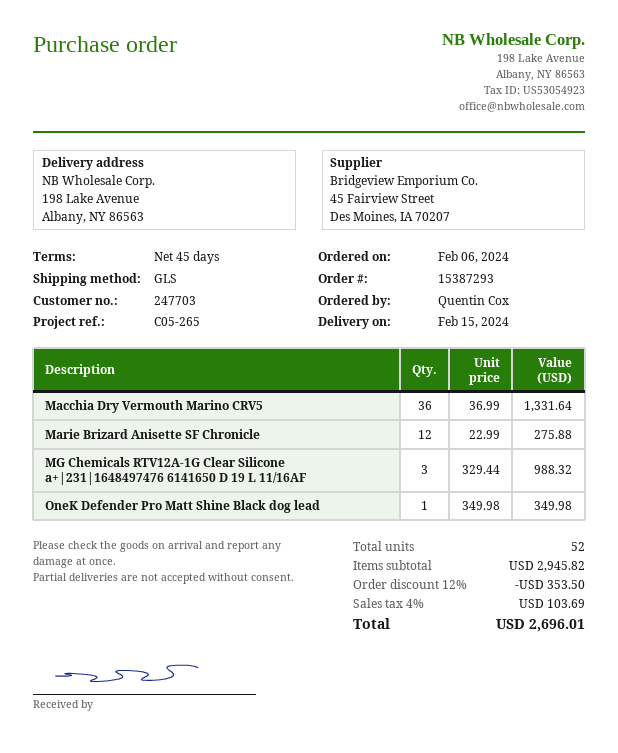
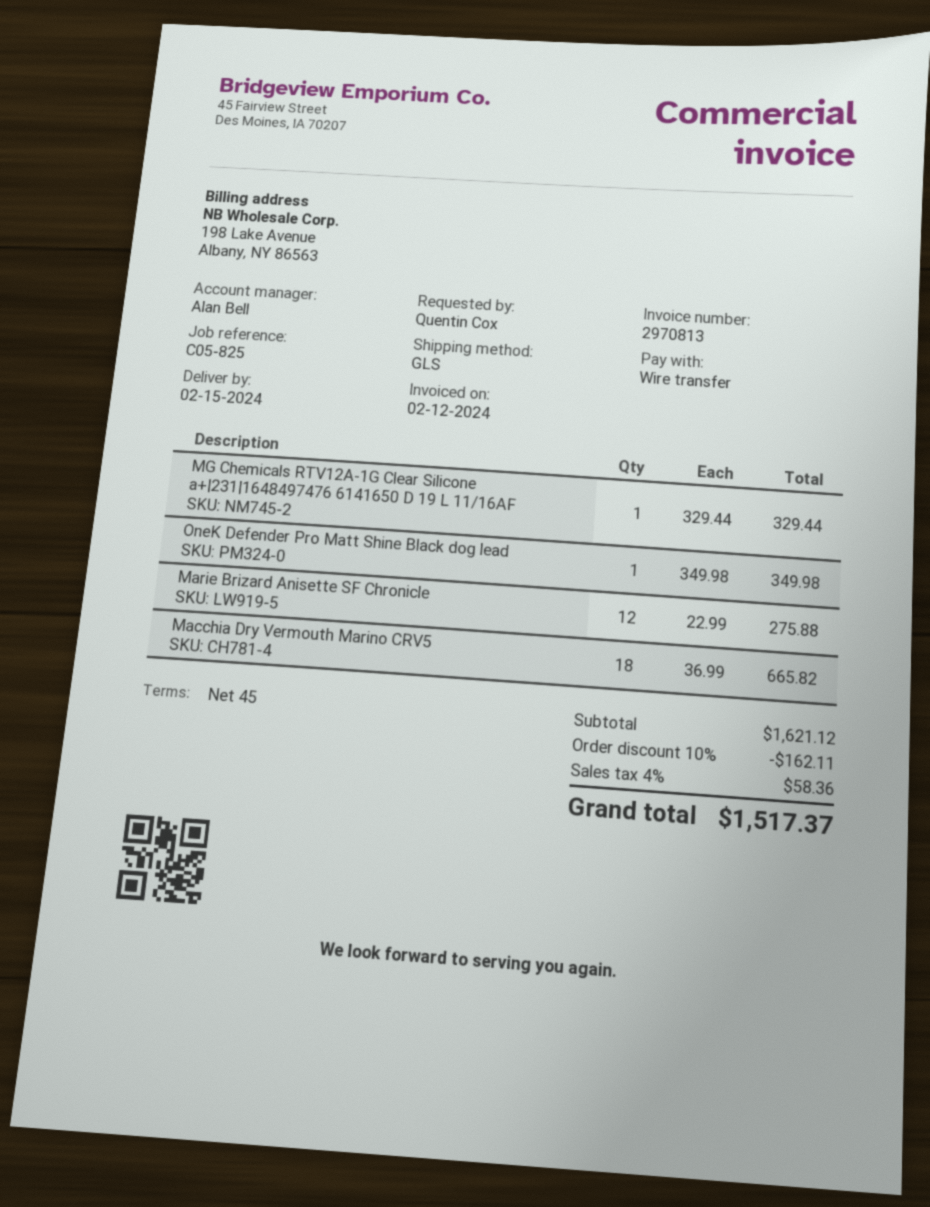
reference: C05-265 -> C05-825
Macchia Dry Vermouth Marino CRV5: 36 x 36.99 = 1331.64 -> 18 x 36.99 = 665.82
MG Chemicals RTV12A-1G Clear Silicone a+|231|1648497476 6141650 D 19 L 11/16AF: 3 x 329.44 = 988.32 -> 1 x 329.44 = 329.44
subtotal: 2945.82 -> 1621.12
discount: 12% = 353.50 -> 10% = 162.11
tax: 4% = 103.69 -> 4% = 58.36
total: 2696.01 -> 1517.37

